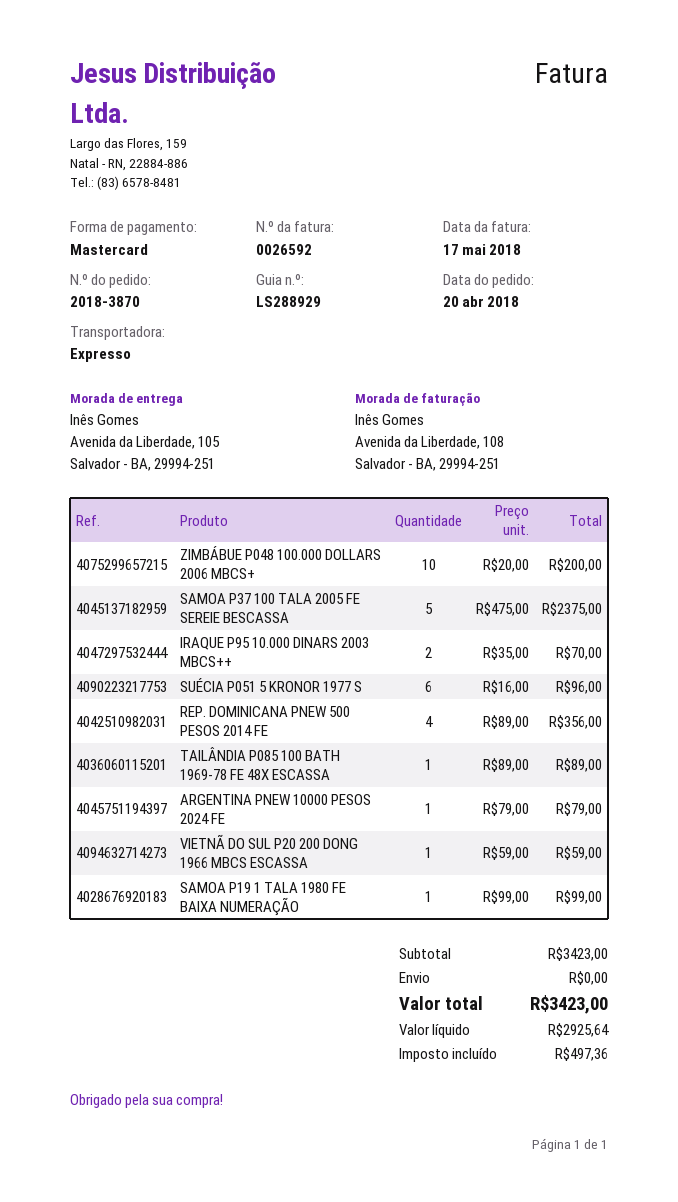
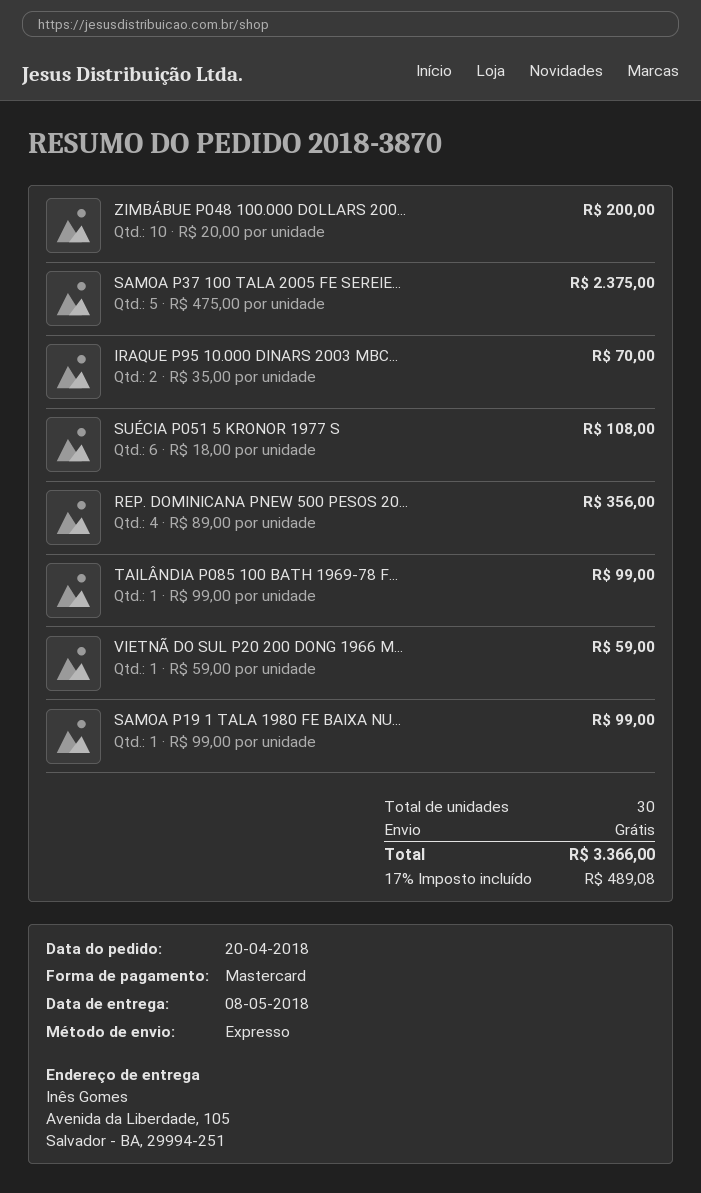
SUÉCIA P051 5 KRONOR 1977 S: 6 x 16.00 = 96.00 -> 6 x 18.00 = 108.00
TAILÂNDIA P085 100 BATH 1969-78 FE 48X ESCASSA: 1 x 89.00 = 89.00 -> 1 x 99.00 = 99.00
ARGENTINA PNEW 10000 PESOS 2024 FE: 1 x 79.00 = 79.00 -> none
tax: 497.36 -> 489.08
total: 3423.00 -> 3366.00

